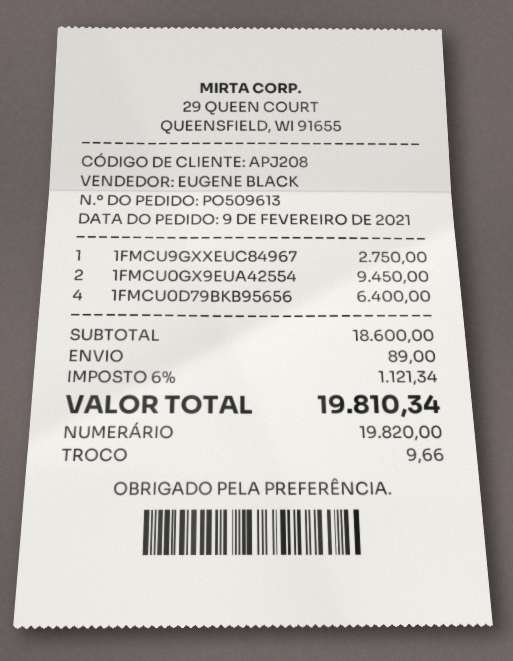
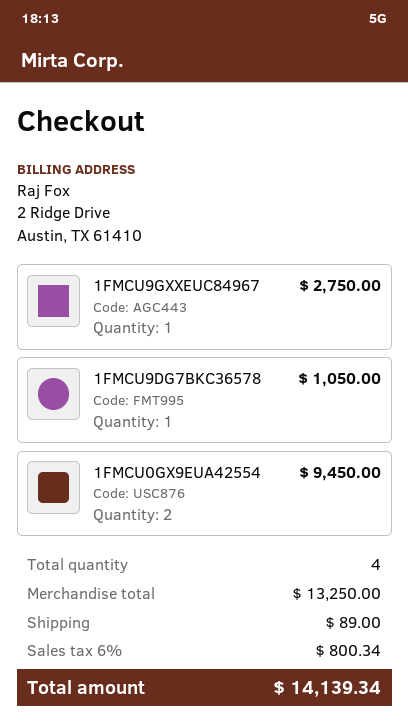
1FMCU0D79BKB95656: 4 for 6400.00 -> none
1FMCU9DG7BKC36578: none -> 1 for 1050.00
subtotal: 18600.00 -> 13250.00
tax: 6% = 1121.34 -> 6% = 800.34
total: 19810.34 -> 14139.34

